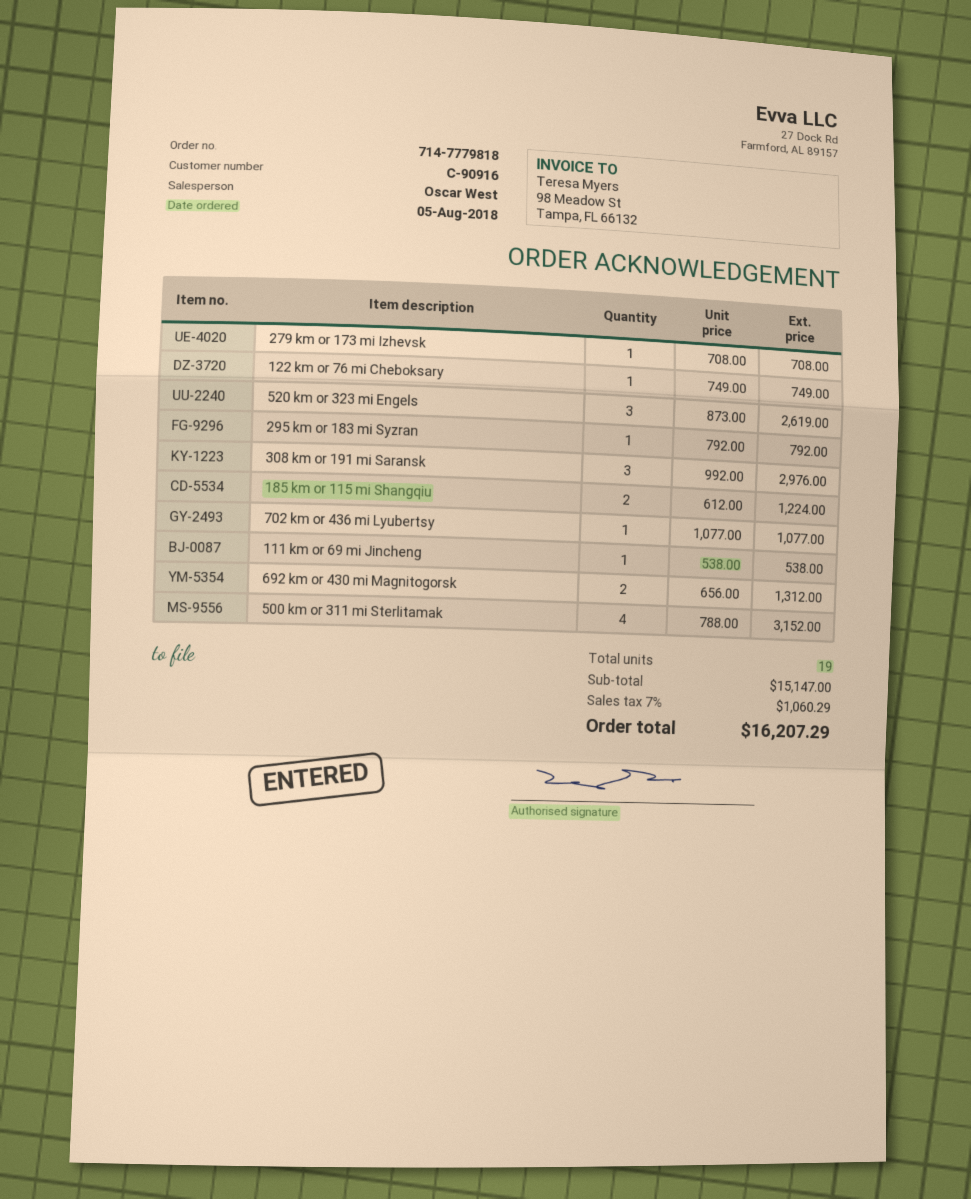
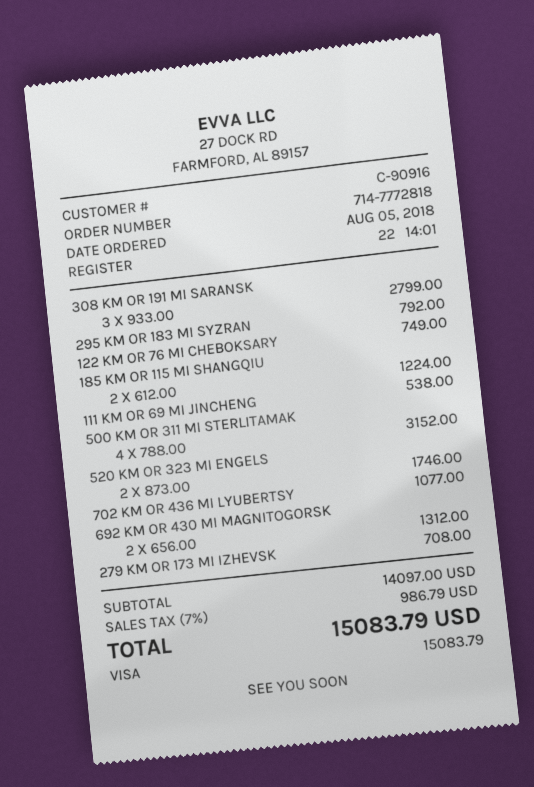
order number: 714-7779818 -> 714-7772818
520 km or 323 mi Engels: 3 x 873.00 = 2619.00 -> 2 x 873.00 = 1746.00
308 km or 191 mi Saransk: 3 x 992.00 = 2976.00 -> 3 x 933.00 = 2799.00
subtotal: 15147.00 -> 14097.00
tax: 7% = 1060.29 -> 7% = 986.79
total: 16207.29 -> 15083.79

